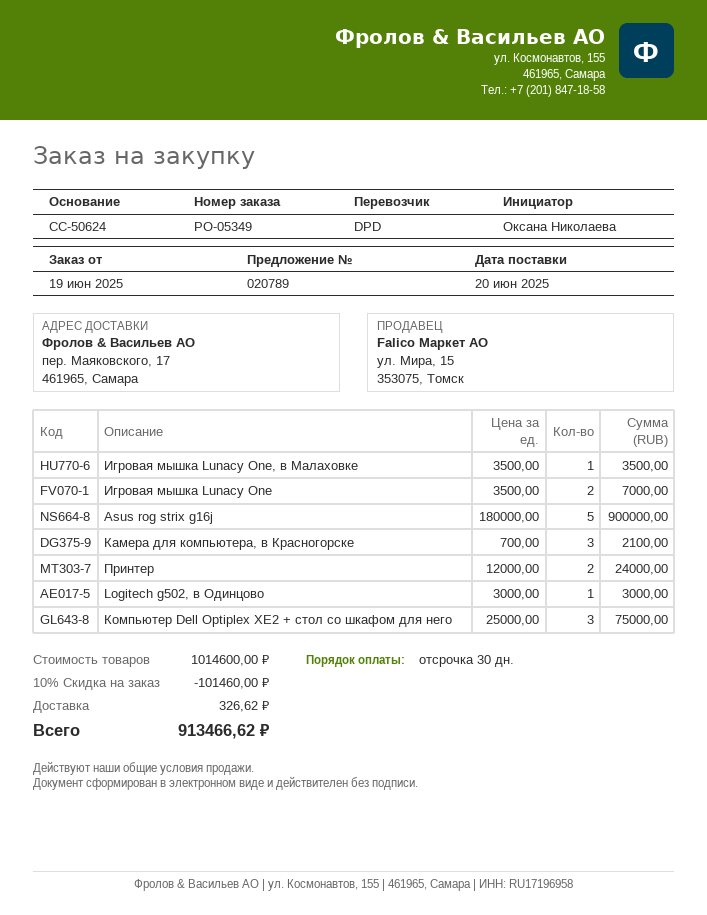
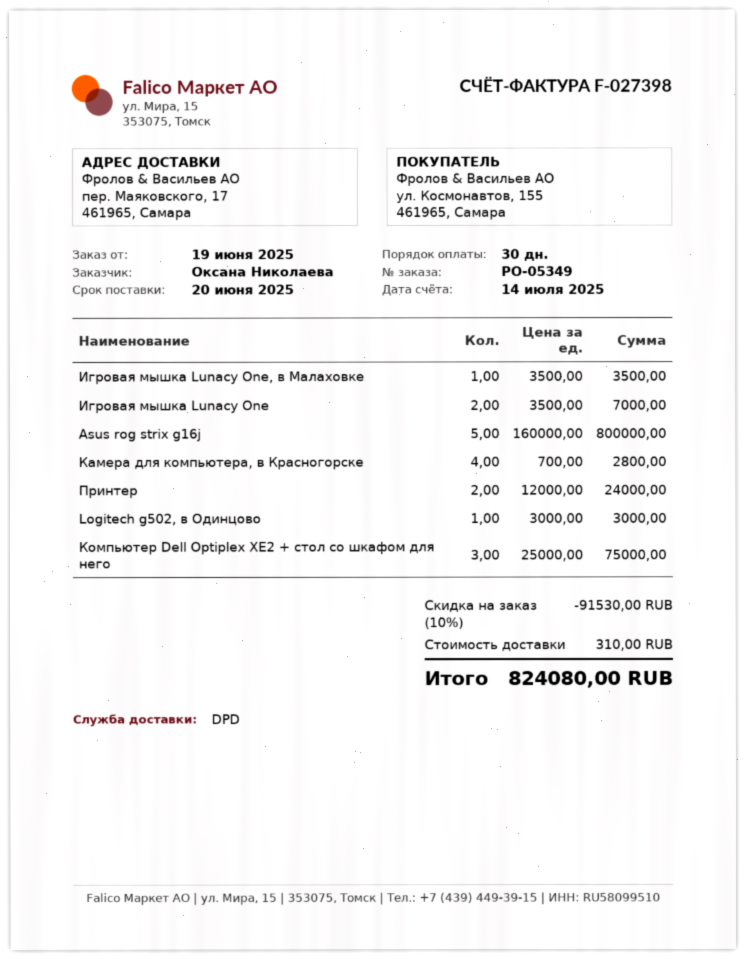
Asus rog strix g16j: 5 x 180000.00 = 900000.00 -> 5 x 160000.00 = 800000.00
Камера для компьютера, в Красногорске: 3 x 700.00 = 2100.00 -> 4 x 700.00 = 2800.00
discount: 10% = 101460.00 -> 10% = 91530.00
shipping: 326.62 -> 310.00
total: 913466.62 -> 824080.00

